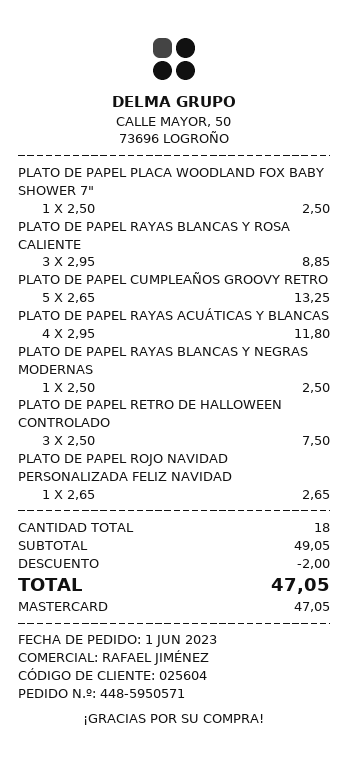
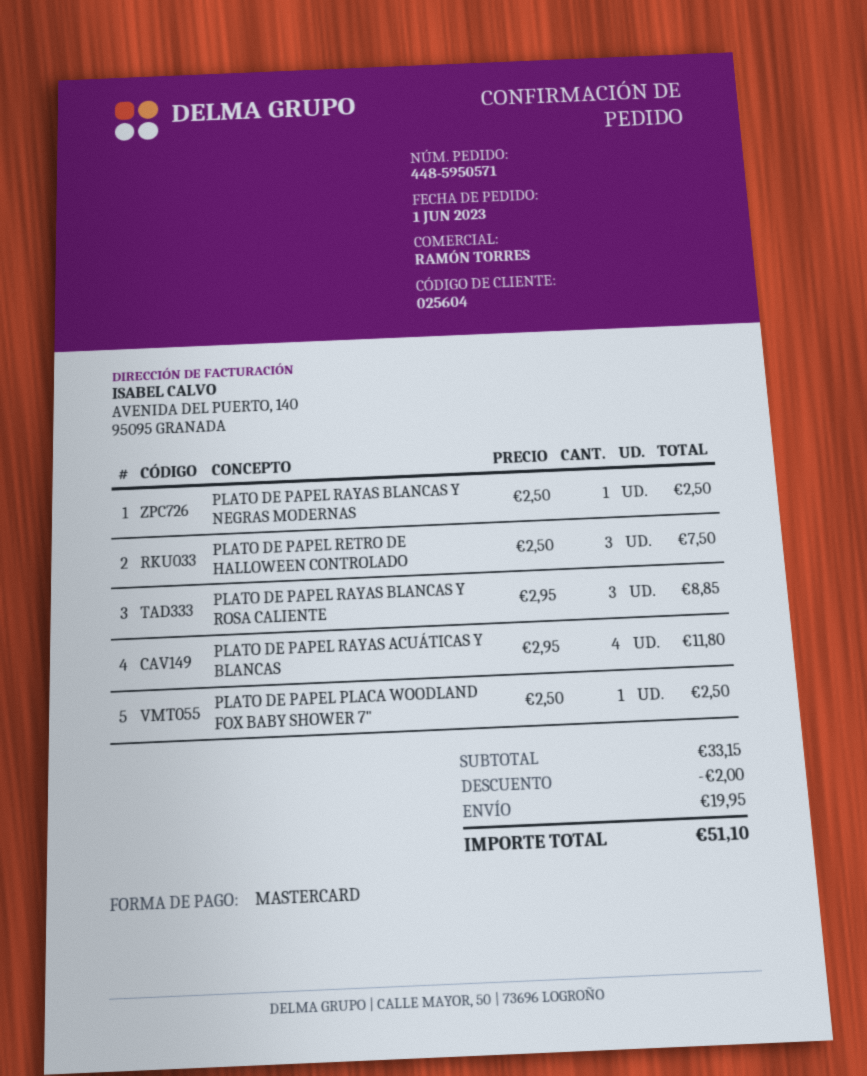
sales rep: RAFAEL JIMÉNEZ -> RAMÓN TORRES
PLATO DE PAPEL CUMPLEAÑOS GROOVY RETRO: 5 x 2.65 = 13.25 -> none
PLATO DE PAPEL ROJO NAVIDAD PERSONALIZADA FELIZ NAVIDAD: 1 x 2.65 = 2.65 -> none
subtotal: 49.05 -> 33.15
shipping: none -> 19.95
total: 47.05 -> 51.10

